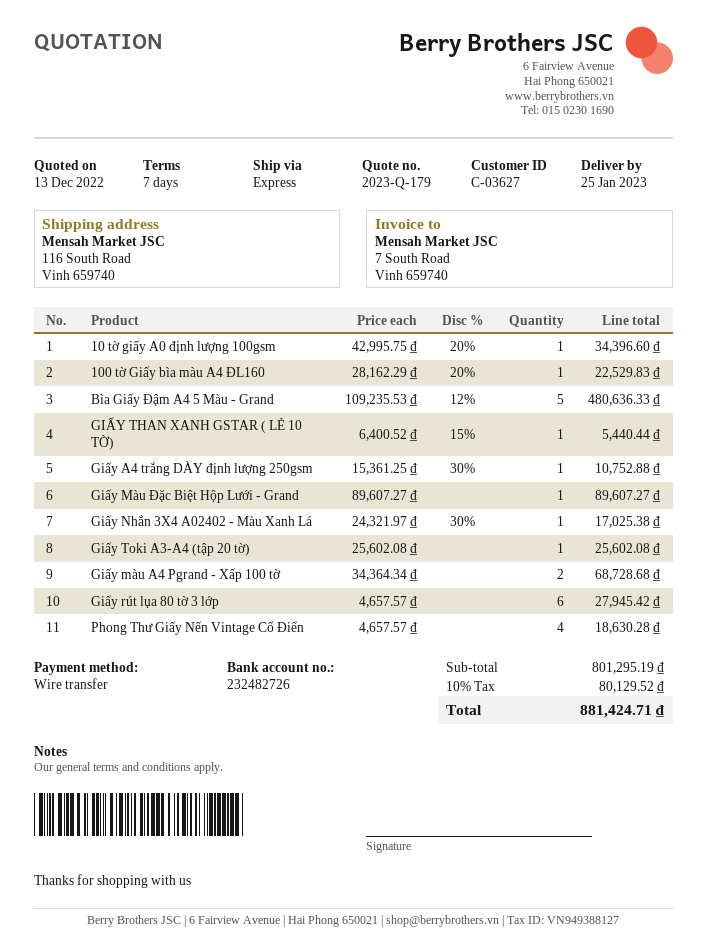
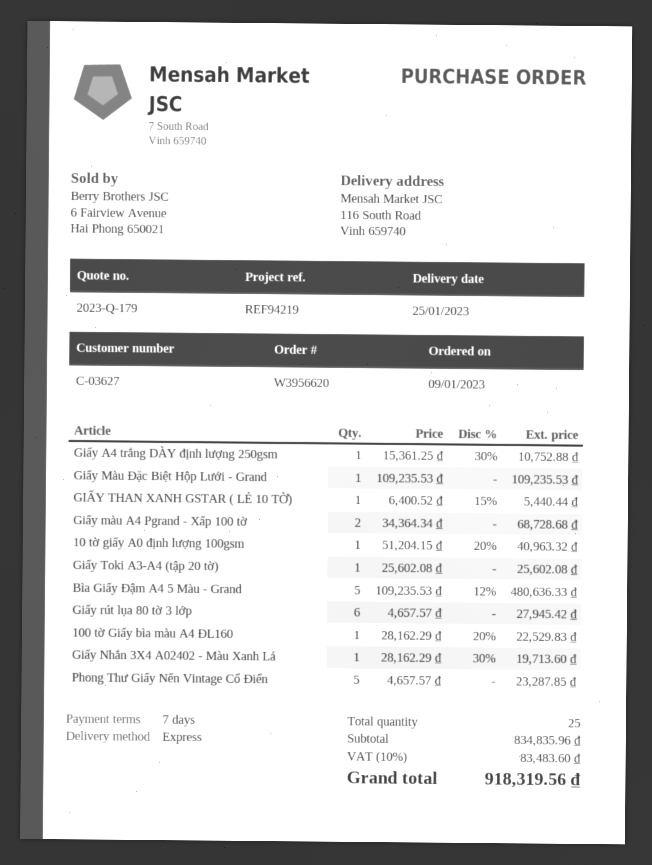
10 tờ giấy A0 định lượng 100gsm: 1 x 42995.75 - 20% = 34396.60 -> 1 x 51204.15 - 20% = 40963.32
Giấy Màu Đặc Biệt Hộp Lưới - Grand: 1 x 89607.27 = 89607.27 -> 1 x 109235.53 = 109235.53
Giấy Nhắn 3X4 A02402 - Màu Xanh Lá: 1 x 24321.97 - 30% = 17025.38 -> 1 x 28162.29 - 30% = 19713.60
Phong Thư Giấy Nến Vintage Cổ Điển: 4 x 4657.57 = 18630.28 -> 5 x 4657.57 = 23287.85
subtotal: 801295.19 -> 834835.96
tax: 10% = 80129.52 -> 10% = 83483.60
total: 881424.71 -> 918319.56

